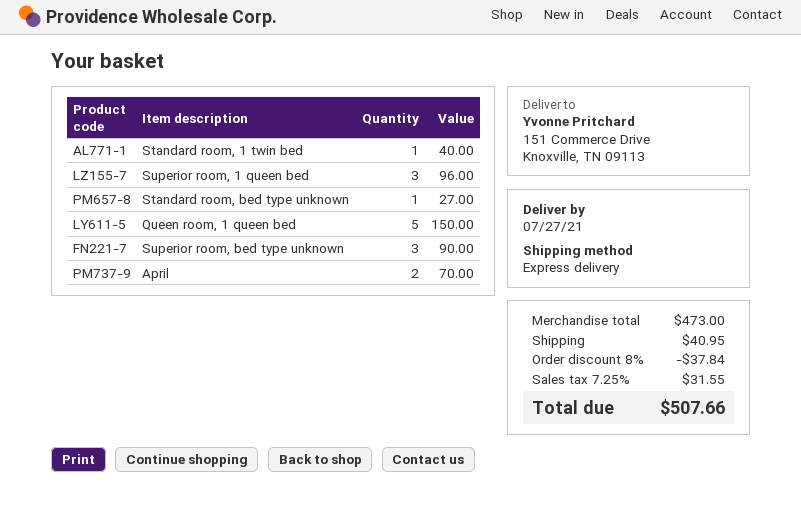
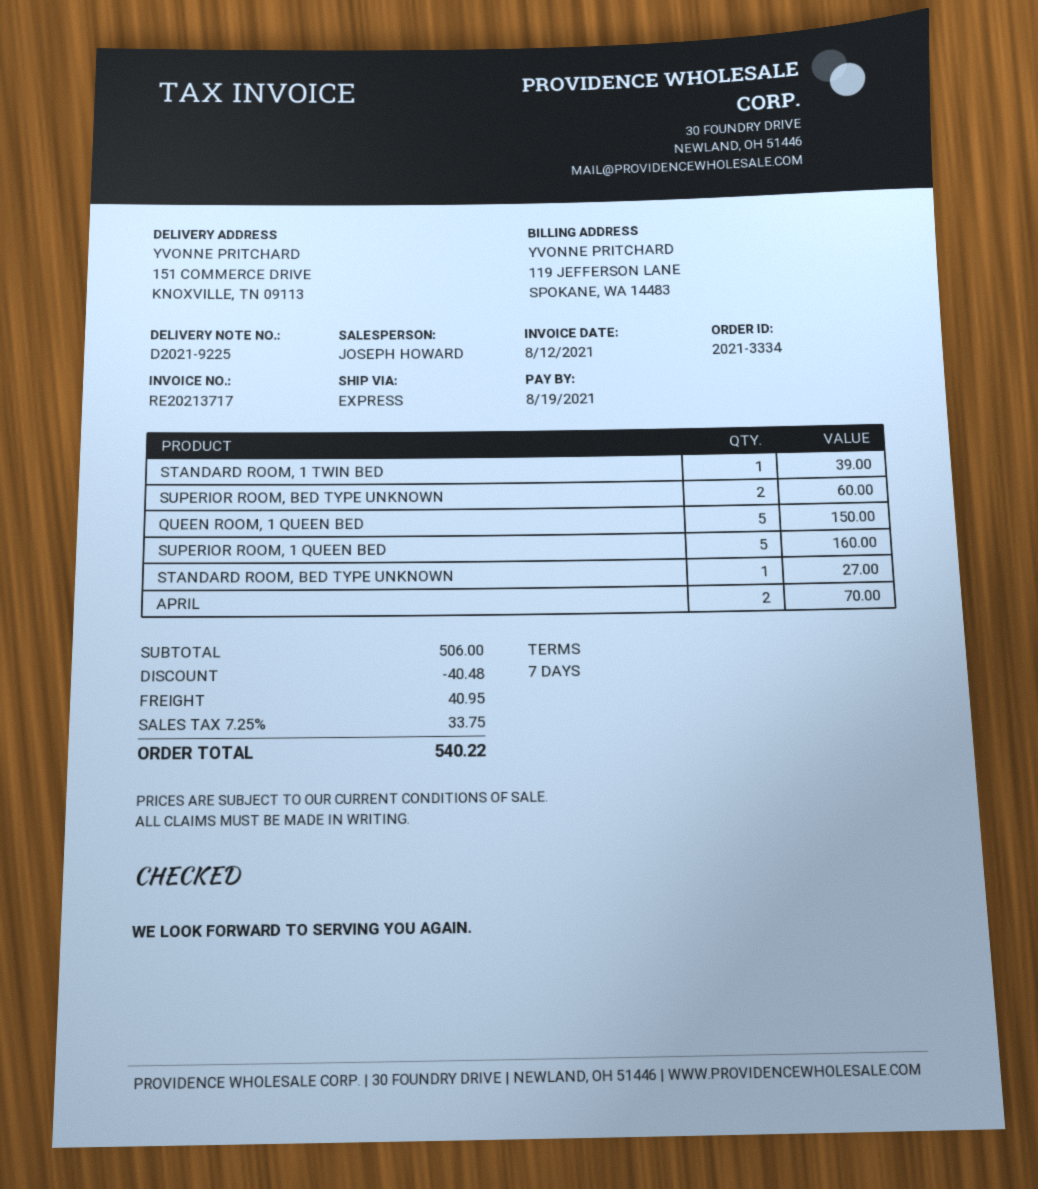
Standard room, 1 twin bed: 1 for 40.00 -> 1 for 39.00
Superior room, 1 queen bed: 3 for 96.00 -> 5 for 160.00
Superior room, bed type unknown: 3 for 90.00 -> 2 for 60.00
subtotal: 473.00 -> 506.00
discount: 37.84 -> 40.48
tax: 7.25% = 31.55 -> 7.25% = 33.75
total: 507.66 -> 540.22

